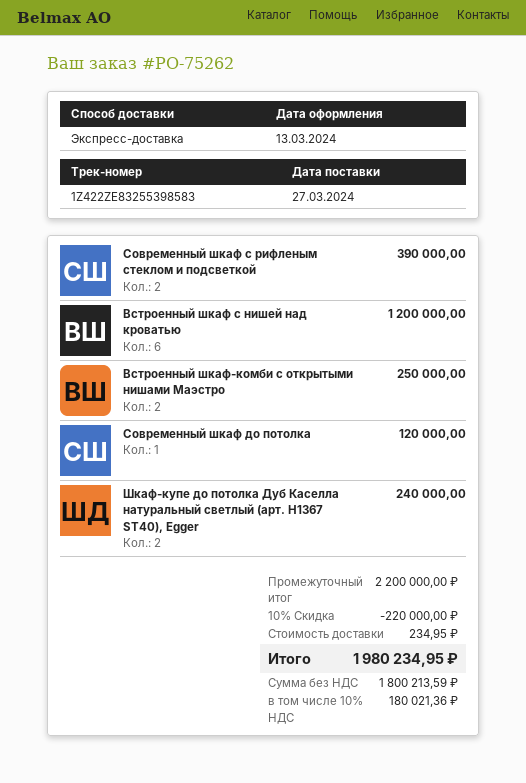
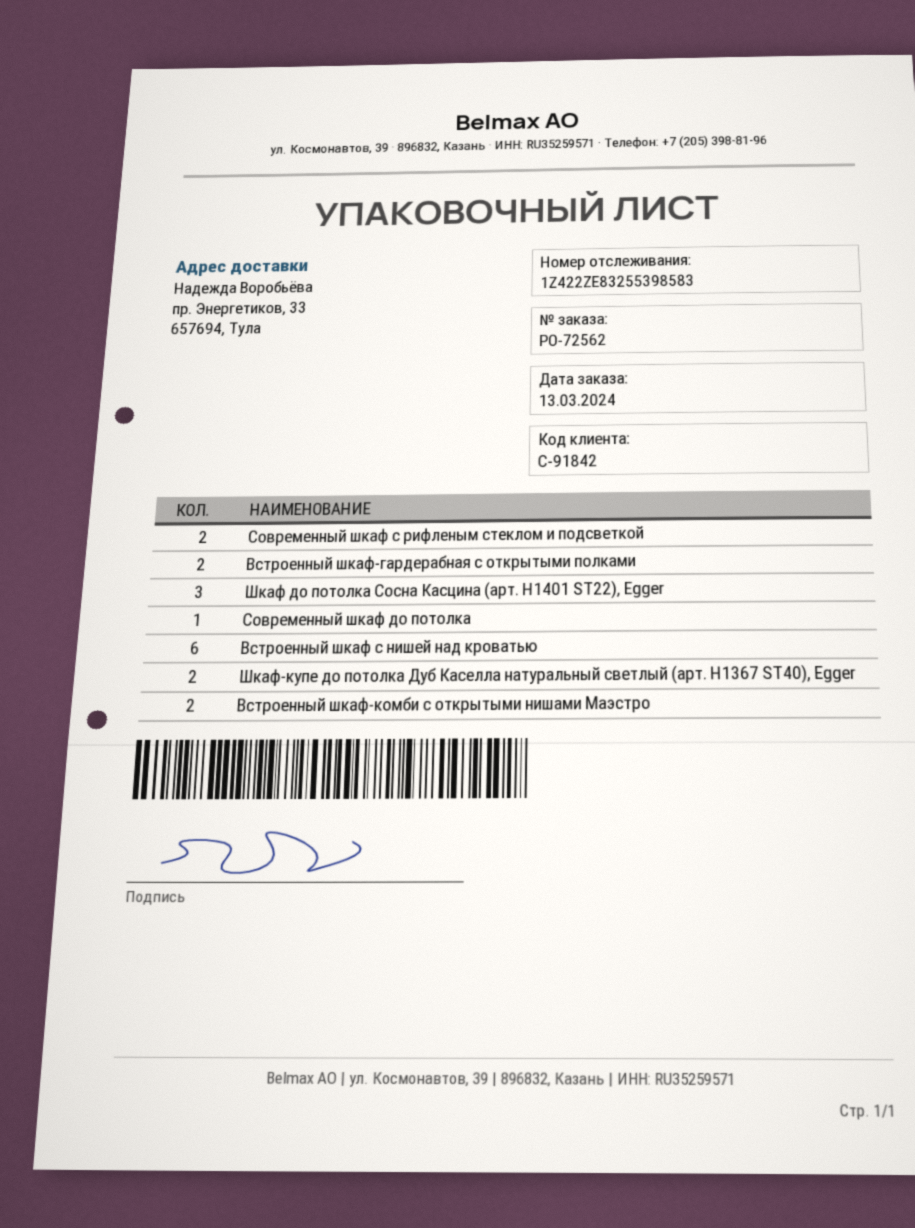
order number: PO-75262 -> PO-72562
Встроенный шкаф-гардерабная с открытыми полками: none -> 2
Шкаф до потолка Сосна Касцина (арт. H1401 ST22), Egger: none -> 3

